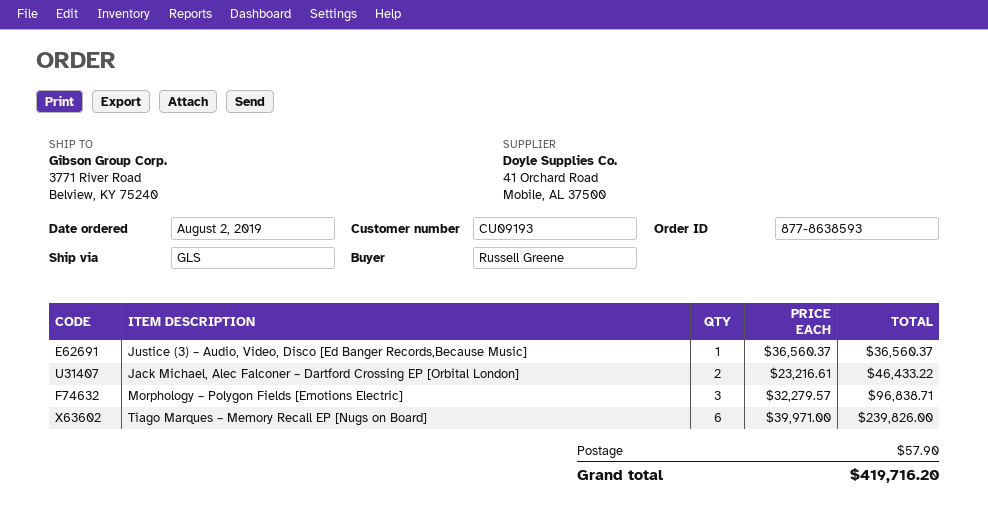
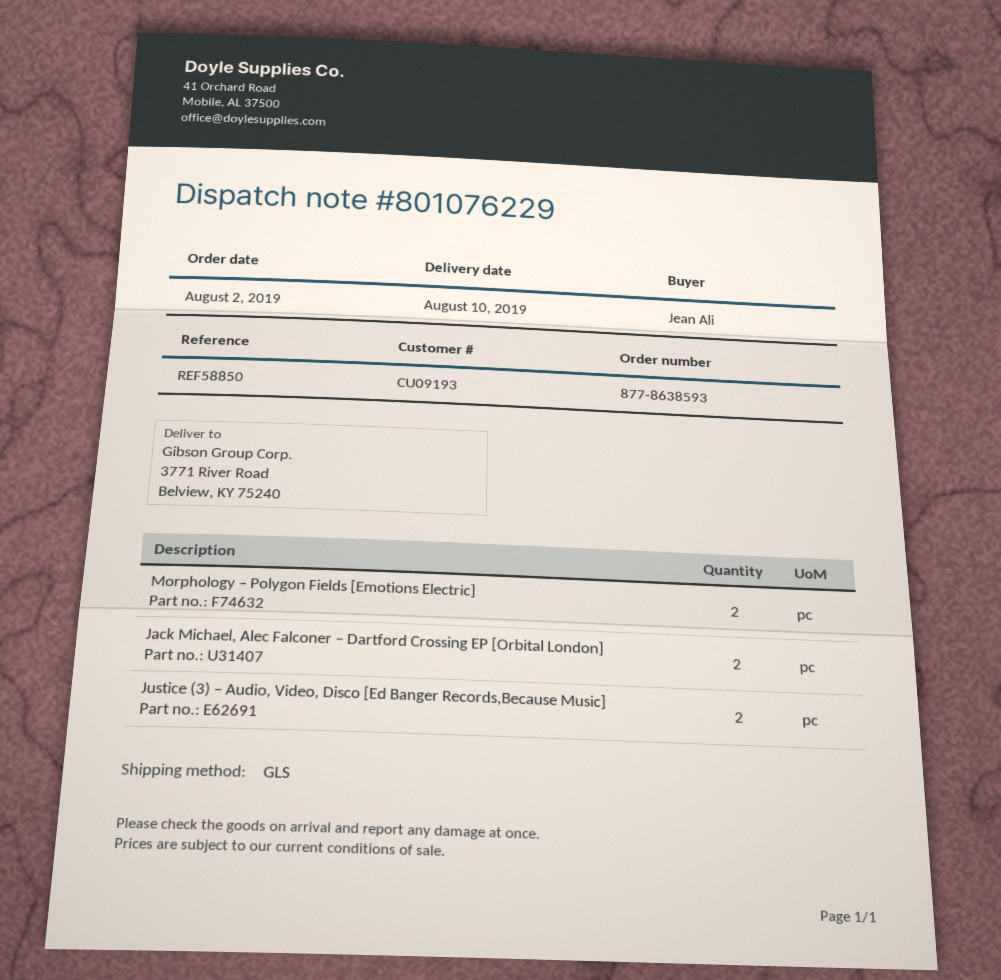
ordered by: Russell Greene -> Jean Ali
Justice (3) – Audio, Video, Disco [Ed Banger Records,Because Music]: 1 -> 2
Morphology – Polygon Fields [Emotions Electric]: 3 -> 2
Tiago Marques – Memory Recall EP [Nugs on Board]: 6 -> none

